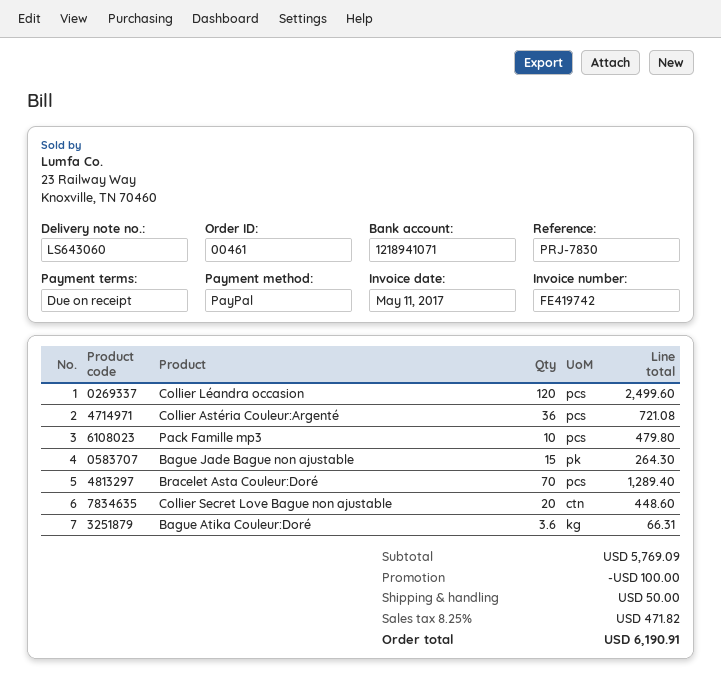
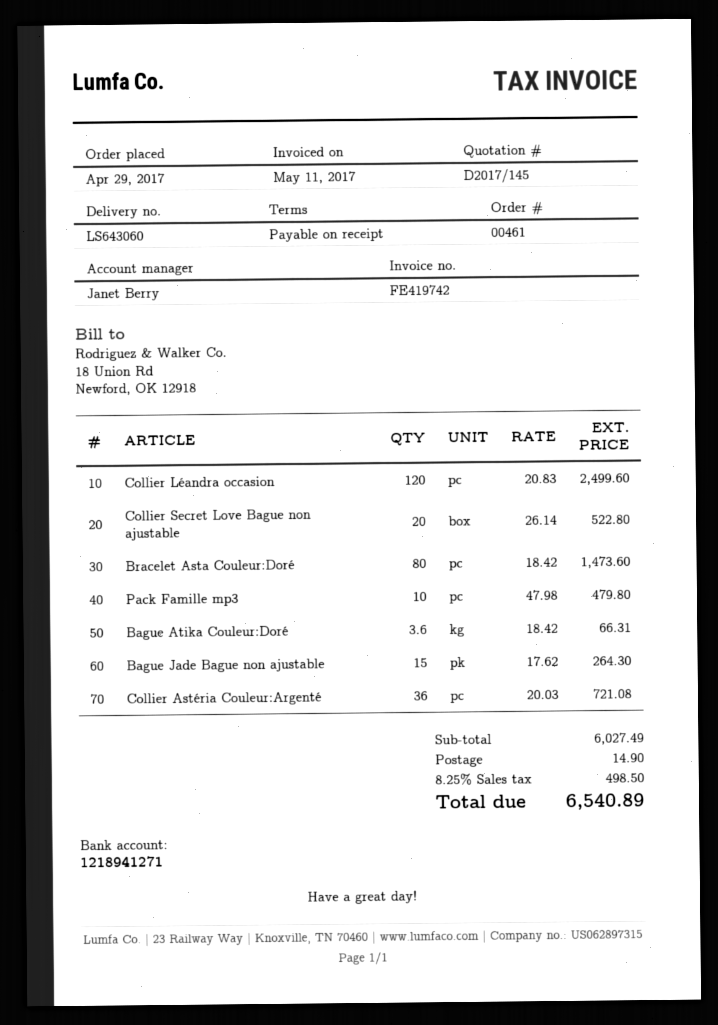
bank account: 1218941071 -> 1218941271
Bracelet Asta Couleur:Doré: 70 for 1289.40 -> 80 for 1473.60
Collier Secret Love Bague non ajustable: 20 for 448.60 -> 20 for 522.80
subtotal: 5769.09 -> 6027.49
discount: 100.00 -> none
shipping: 50.00 -> 14.90
tax: 8.25% = 471.82 -> 8.25% = 498.50
total: 6190.91 -> 6540.89

